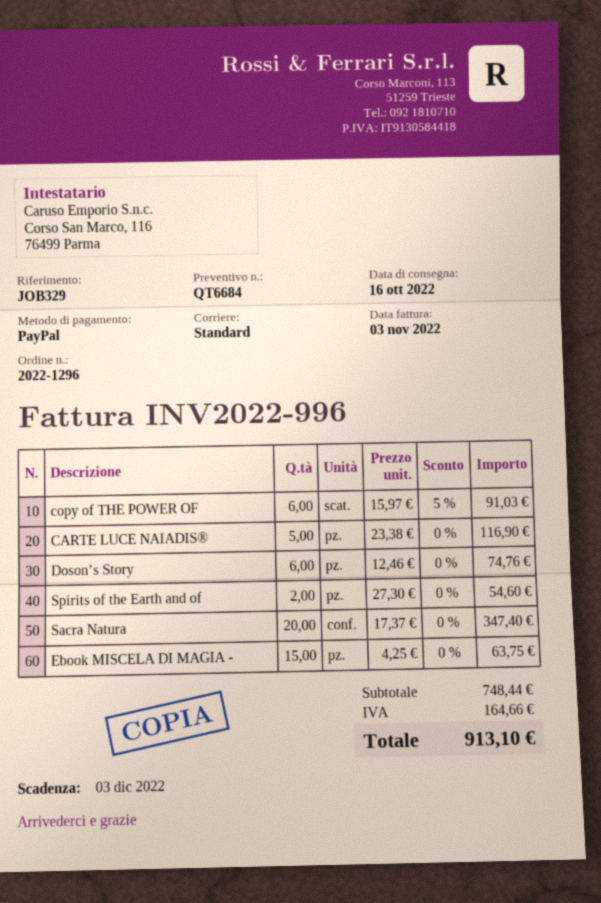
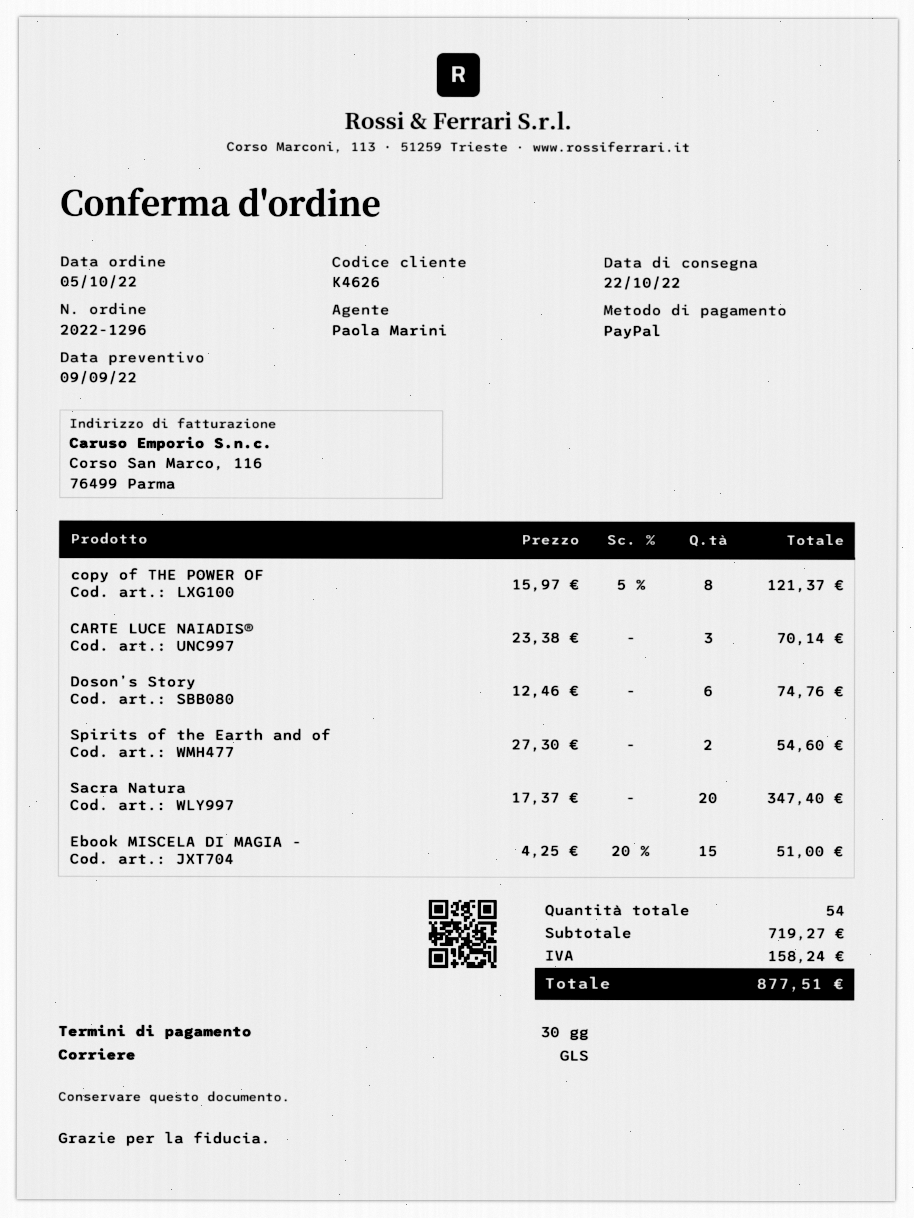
delivery date: 2022-10-16 -> 2022-10-22
shipping method: standard -> GLS
copy of THE POWER OF: 6 x 15.97 - 5% = 91.03 -> 8 x 15.97 - 5% = 121.37
CARTE LUCE NAIADIS®: 5 x 23.38 = 116.90 -> 3 x 23.38 = 70.14
Ebook MISCELA DI MAGIA -: 15 x 4.25 = 63.75 -> 15 x 4.25 - 20% = 51.00
subtotal: 748.44 -> 719.27
tax: 164.66 -> 158.24
total: 913.10 -> 877.51

